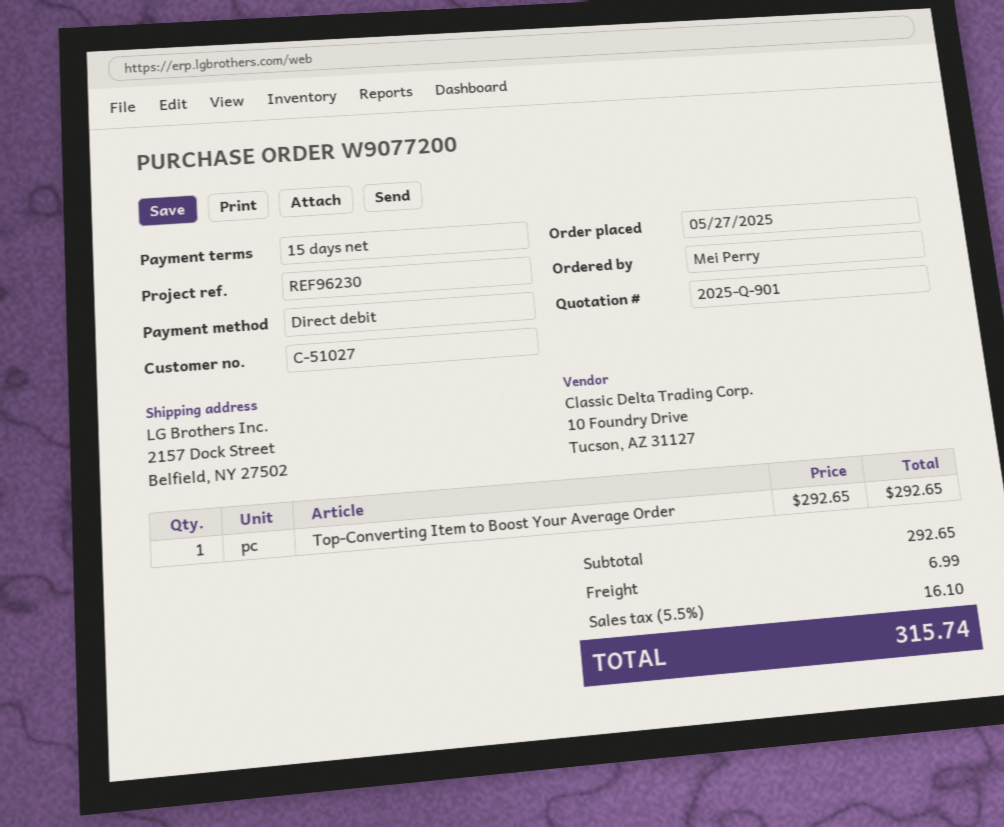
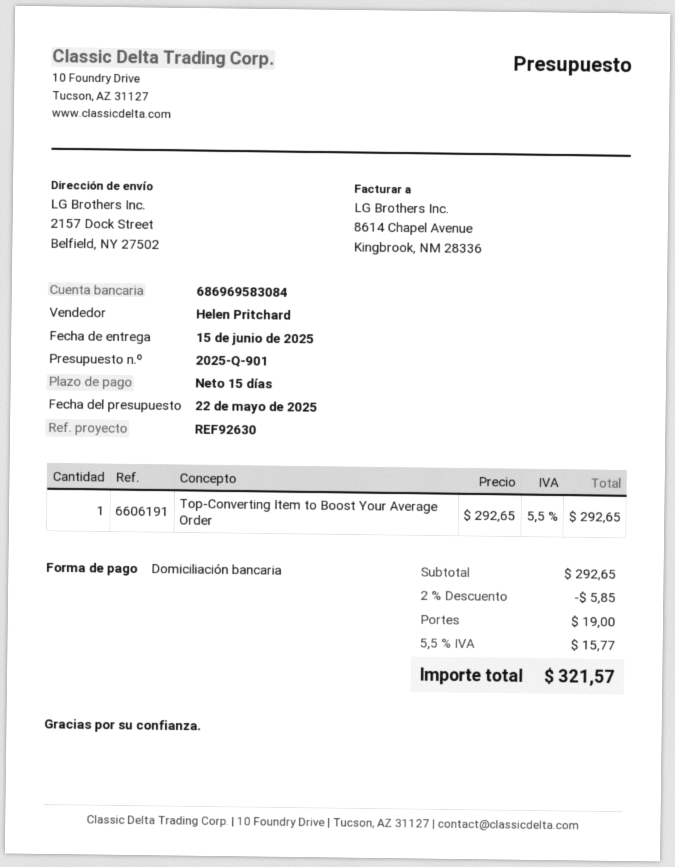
reference: REF96230 -> REF92630
discount: none -> 2% = 5.85
shipping: 6.99 -> 19.00
tax: 5.5% = 16.10 -> 5.5% = 15.77
total: 315.74 -> 321.57

